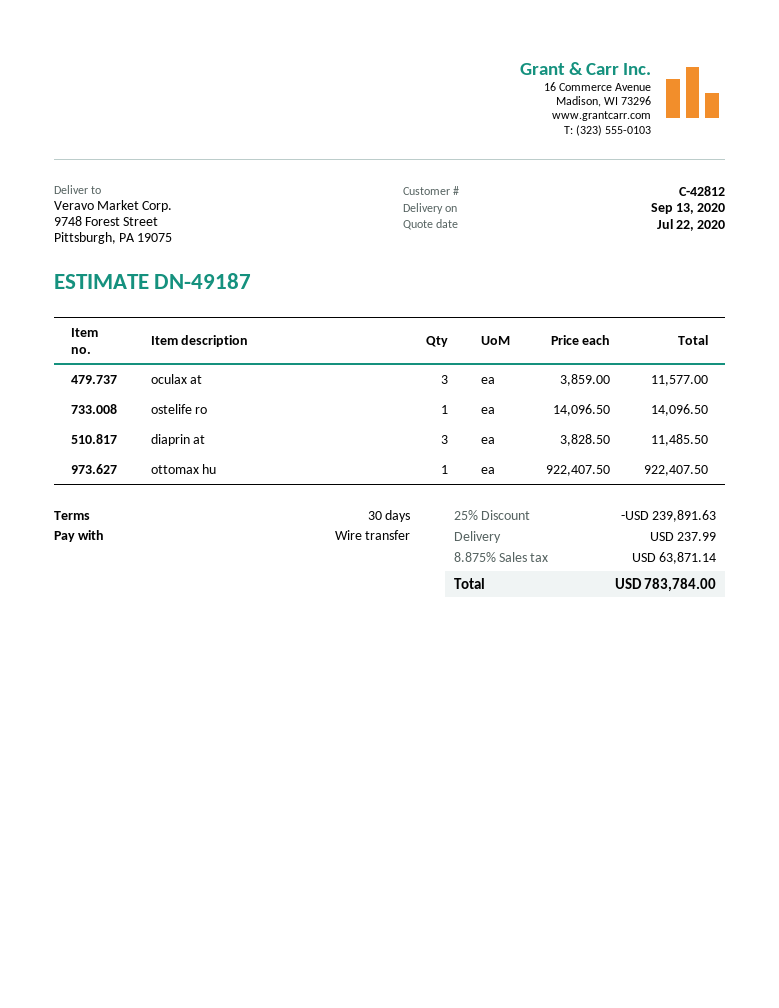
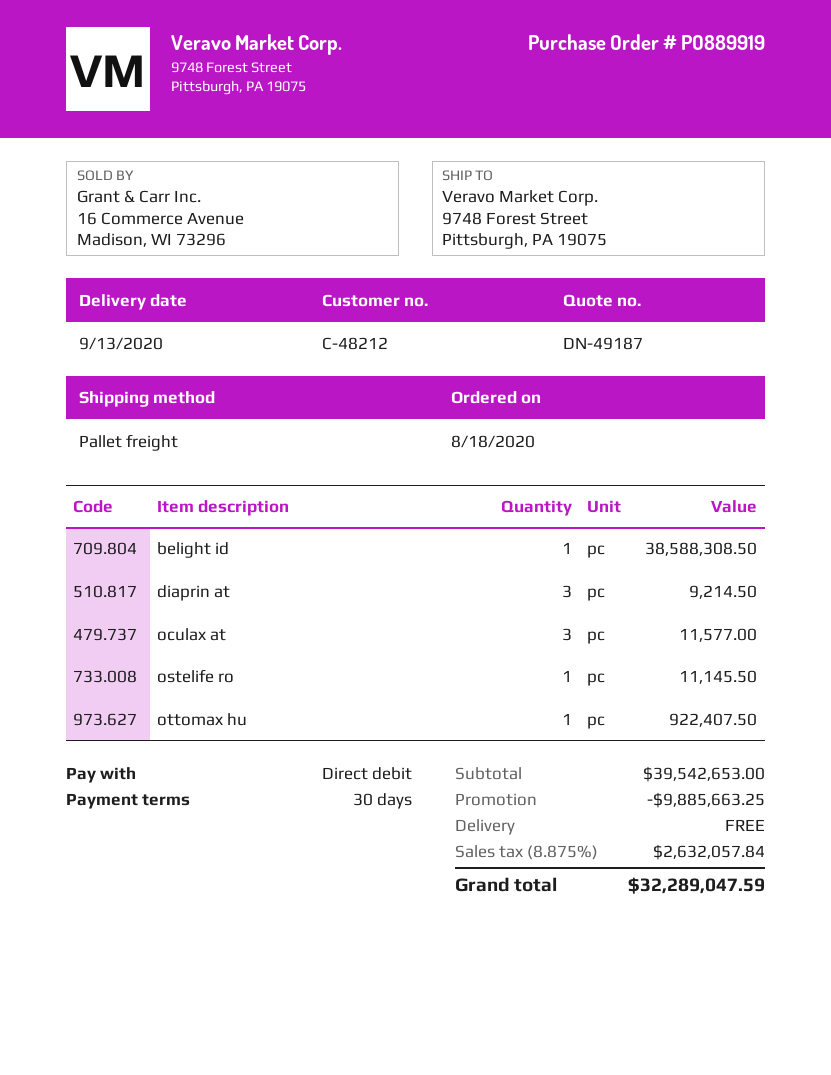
customer number: C-42812 -> C-48212
payment method: bank transfer -> direct debit
ostelife ro: 1 for 14096.50 -> 1 for 11145.50
diaprin at: 3 for 11485.50 -> 3 for 9214.50
belight id: none -> 1 for 38588308.50
discount: 239891.63 -> 9885663.25
shipping: 237.99 -> 0.00
tax: 8.875% = 63871.14 -> 8.875% = 2632057.84
total: 783784.00 -> 32289047.59

